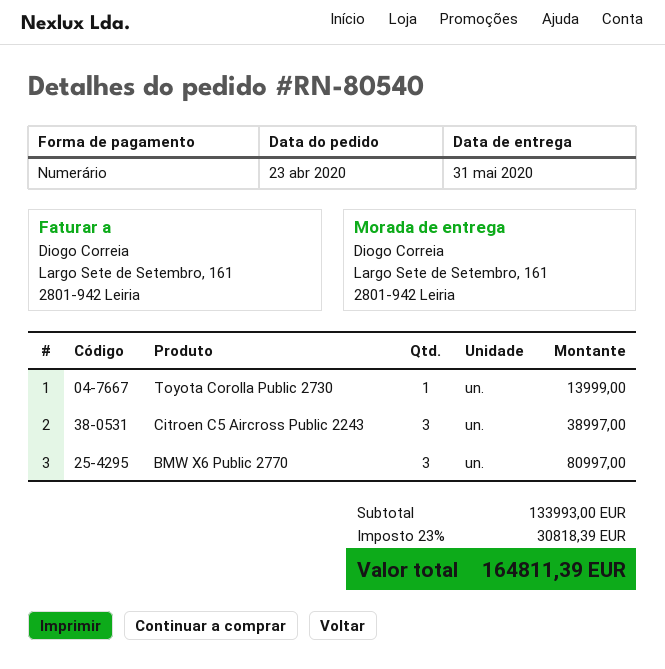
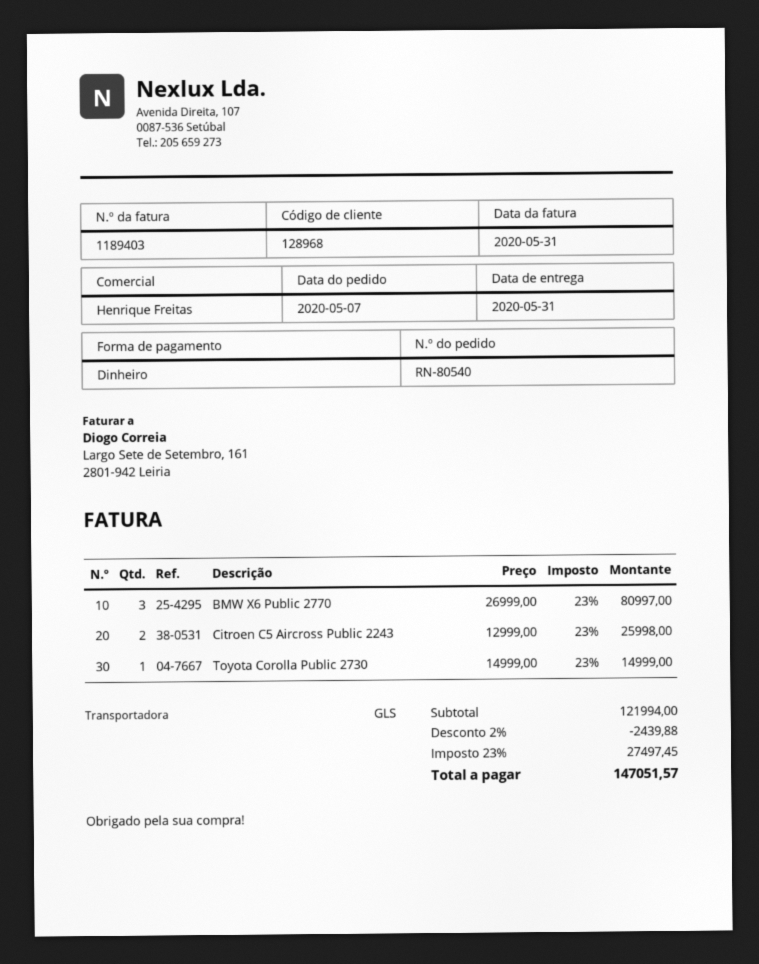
order date: 2020-04-23 -> 2020-05-07
Toyota Corolla Public 2730: 1 for 13999.00 -> 1 for 14999.00
Citroen C5 Aircross Public 2243: 3 for 38997.00 -> 2 for 25998.00
subtotal: 133993.00 -> 121994.00
discount: none -> 2% = 2439.88
tax: 23% = 30818.39 -> 23% = 27497.45
total: 164811.39 -> 147051.57

